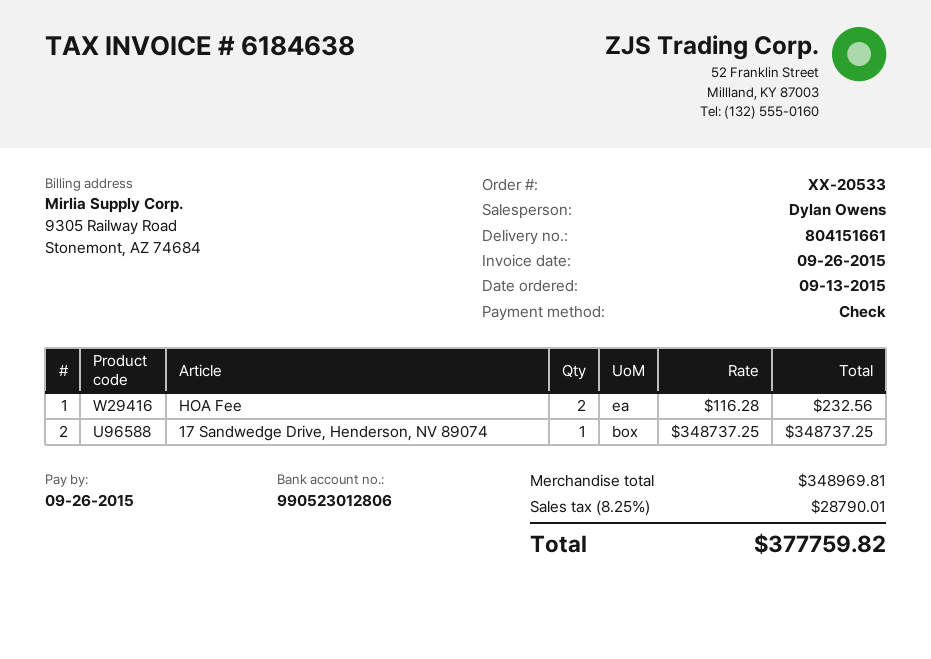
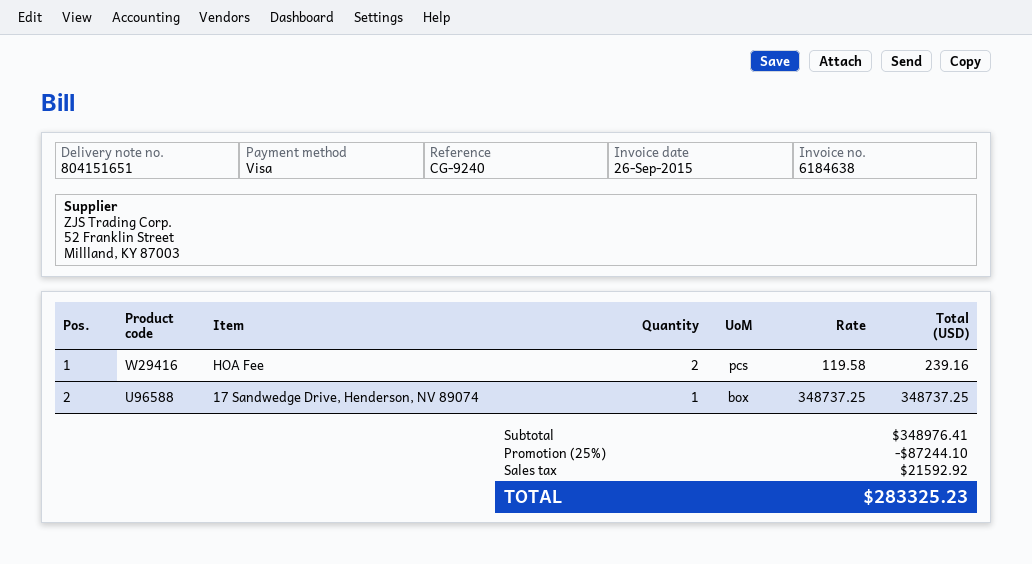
delivery note number: 804151661 -> 804151651
payment method: cheque -> Visa
HOA Fee: 2 x 116.28 = 232.56 -> 2 x 119.58 = 239.16
subtotal: 348969.81 -> 348976.41
discount: none -> 25% = 87244.10
tax: 28790.01 -> 21592.92
total: 377759.82 -> 283325.23

